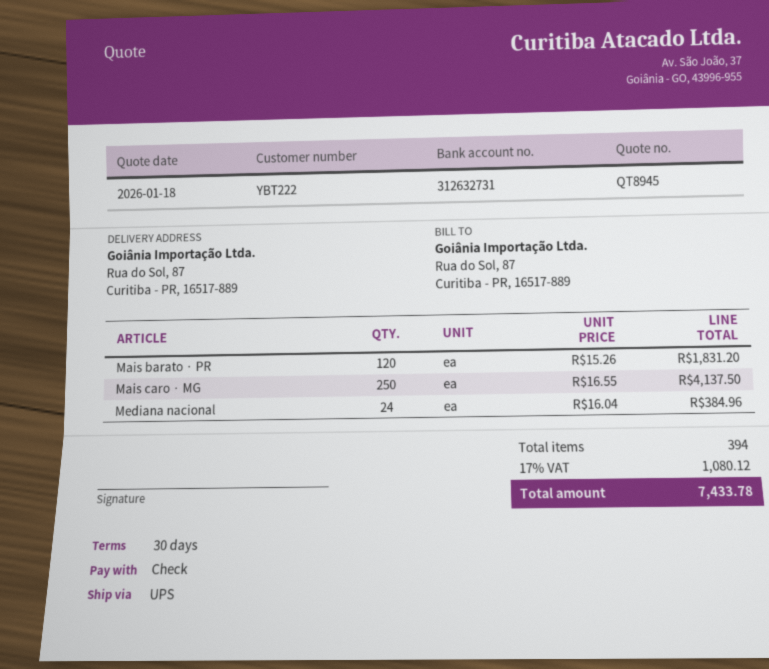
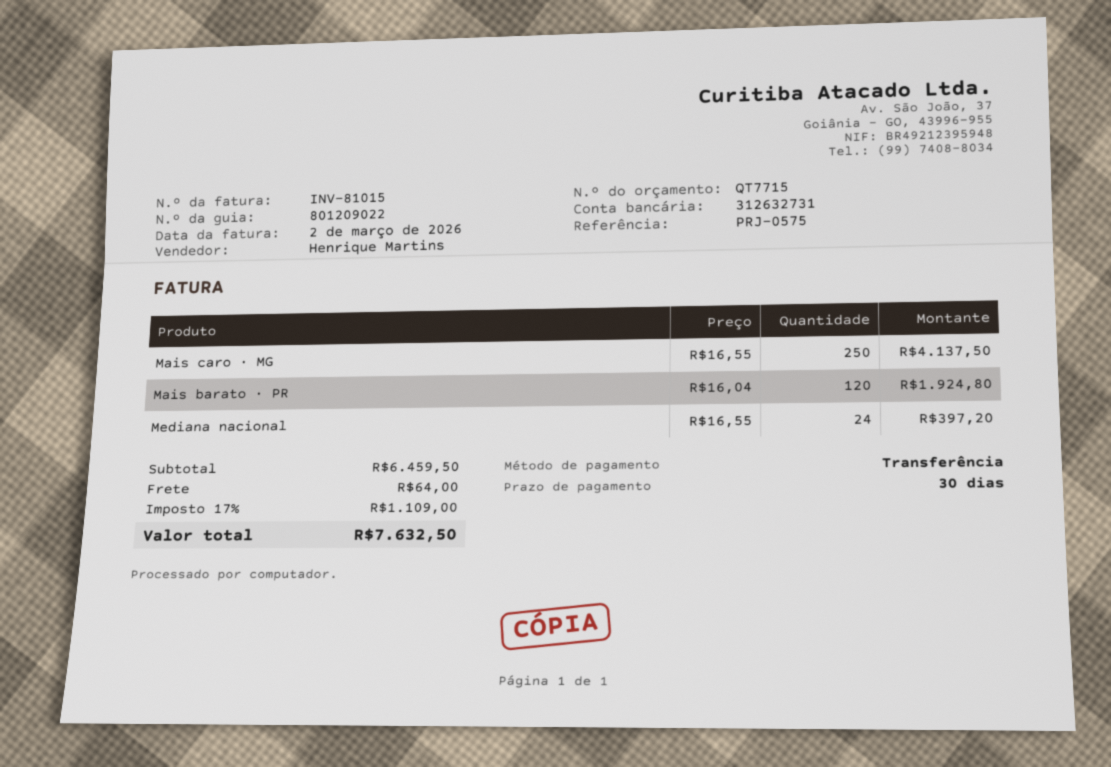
quote number: QT8945 -> QT7715
payment method: cheque -> bank transfer
Mais barato · PR: 120 x 15.26 = 1831.20 -> 120 x 16.04 = 1924.80
Mediana nacional: 24 x 16.04 = 384.96 -> 24 x 16.55 = 397.20
shipping: none -> 64.00
tax: 17% = 1080.12 -> 17% = 1109.00
total: 7433.78 -> 7632.50

